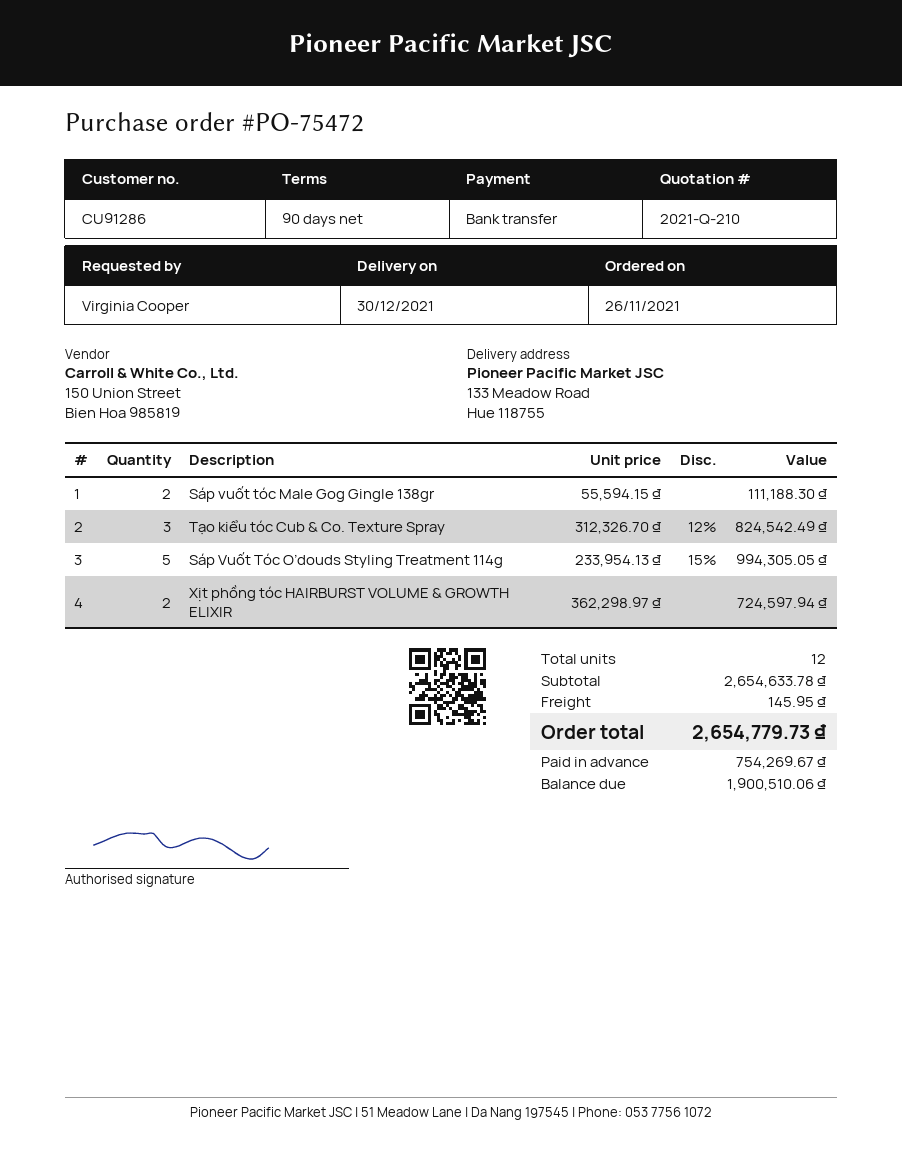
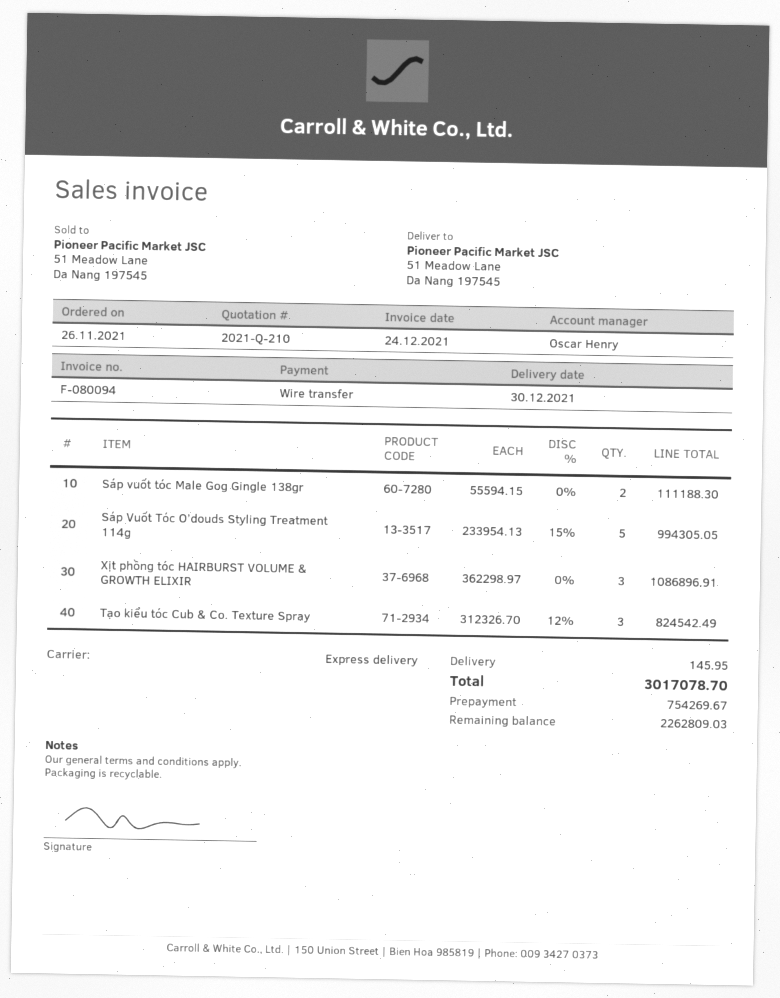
ship to: 133 Meadow Road, Hue 118755 -> 51 Meadow Lane, Da Nang 197545
Xịt phồng tóc HAIRBURST VOLUME & GROWTH ELIXIR: 2 x 362298.97 = 724597.94 -> 3 x 362298.97 = 1086896.91
total: 2654779.73 -> 3017078.70
balance: 1900510.06 -> 2262809.03

